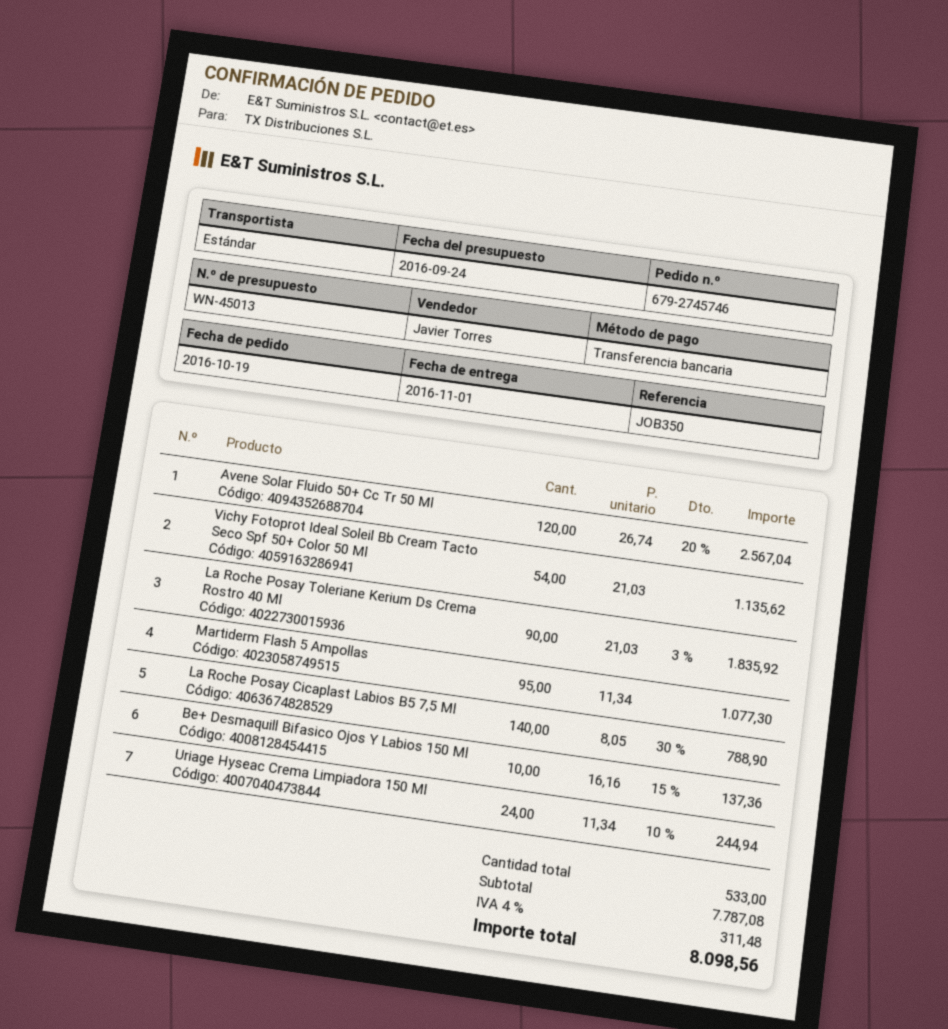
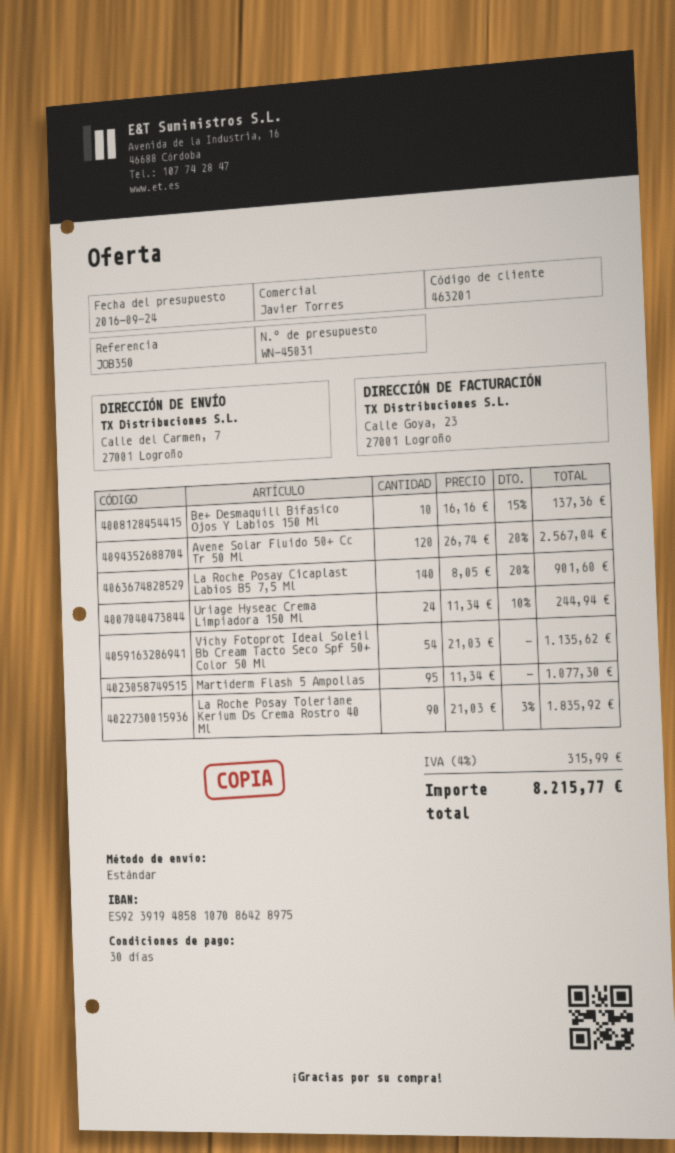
quote number: WN-45013 -> WN-45031
La Roche Posay Cicaplast Labios B5 7,5 Ml: 140 x 8.05 - 30% = 788.90 -> 140 x 8.05 - 20% = 901.60
tax: 4% = 311.48 -> 4% = 315.99
total: 8098.56 -> 8215.77

